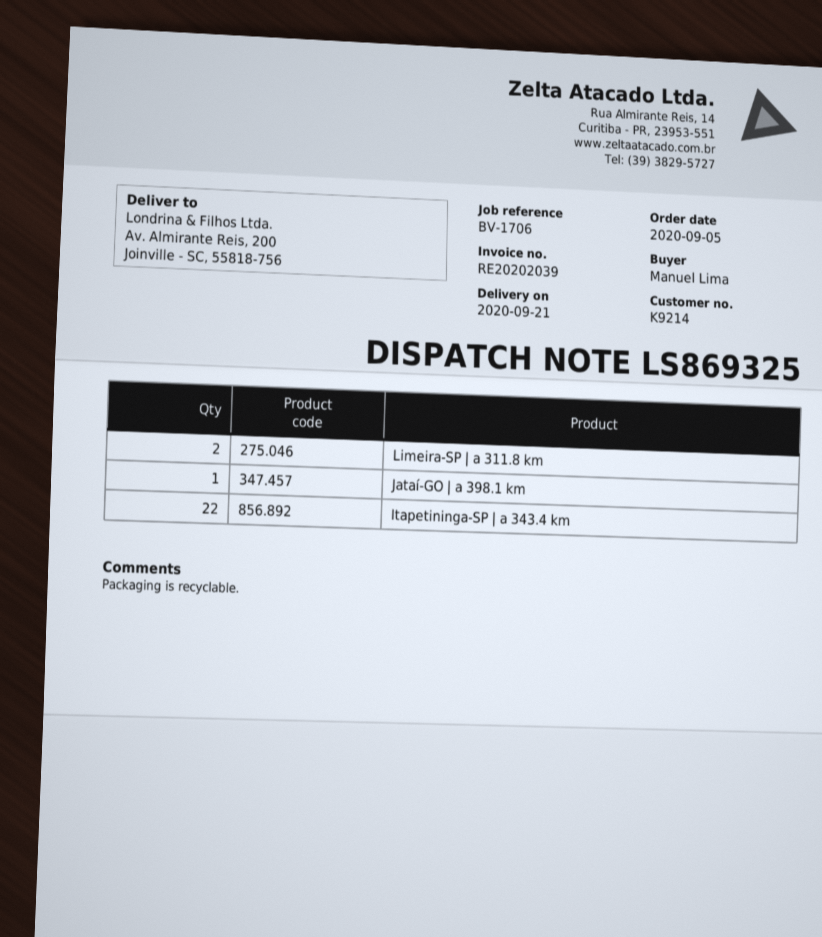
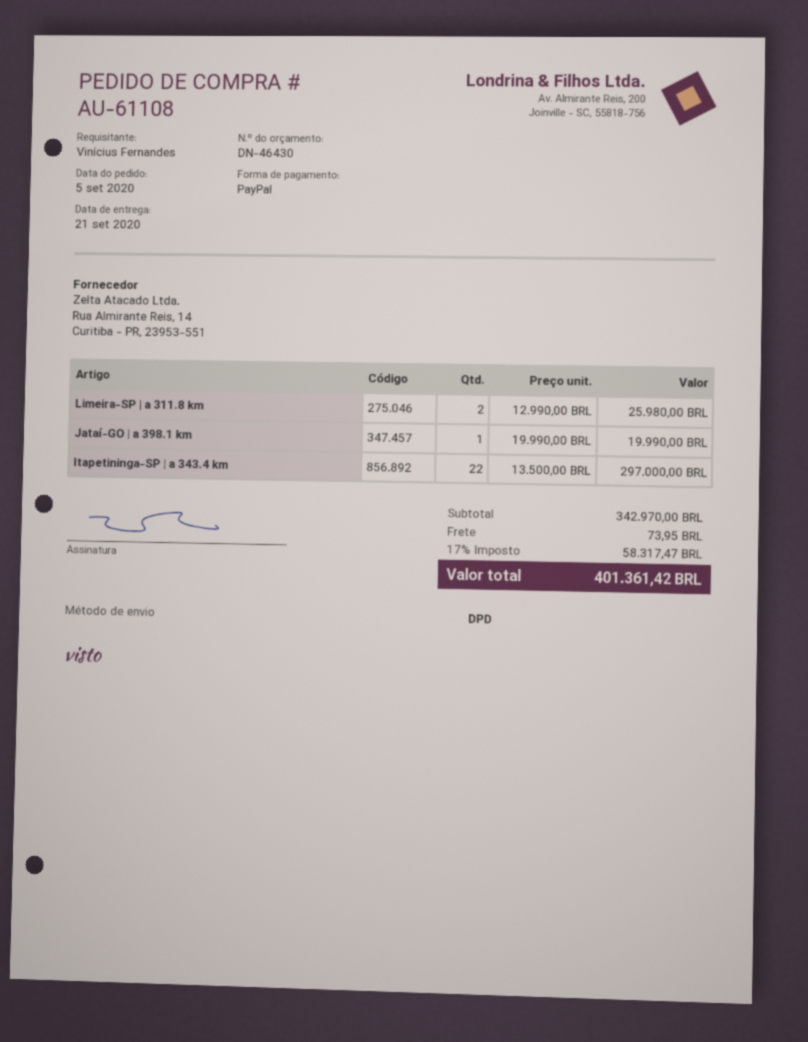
ordered by: Manuel Lima -> Vinícius Fernandes

